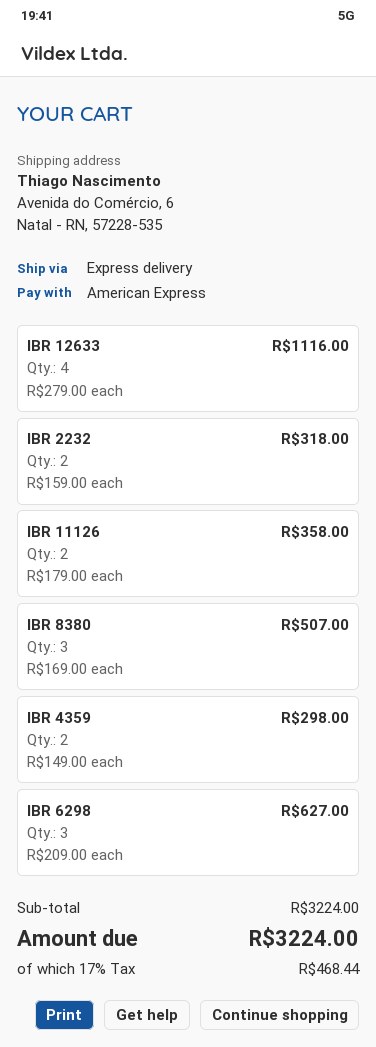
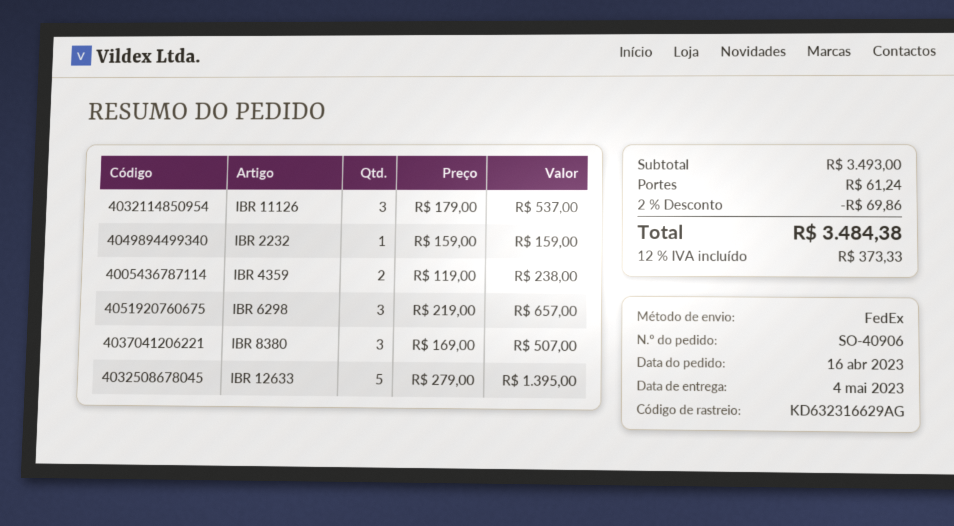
shipping method: express -> FedEx
IBR 12633: 4 x 279.00 = 1116.00 -> 5 x 279.00 = 1395.00
IBR 2232: 2 x 159.00 = 318.00 -> 1 x 159.00 = 159.00
IBR 11126: 2 x 179.00 = 358.00 -> 3 x 179.00 = 537.00
IBR 4359: 2 x 149.00 = 298.00 -> 2 x 119.00 = 238.00
IBR 6298: 3 x 209.00 = 627.00 -> 3 x 219.00 = 657.00
subtotal: 3224.00 -> 3493.00
discount: none -> 2% = 69.86
shipping: none -> 61.24
tax: 17% = 468.44 -> 12% = 373.33
total: 3224.00 -> 3484.38

